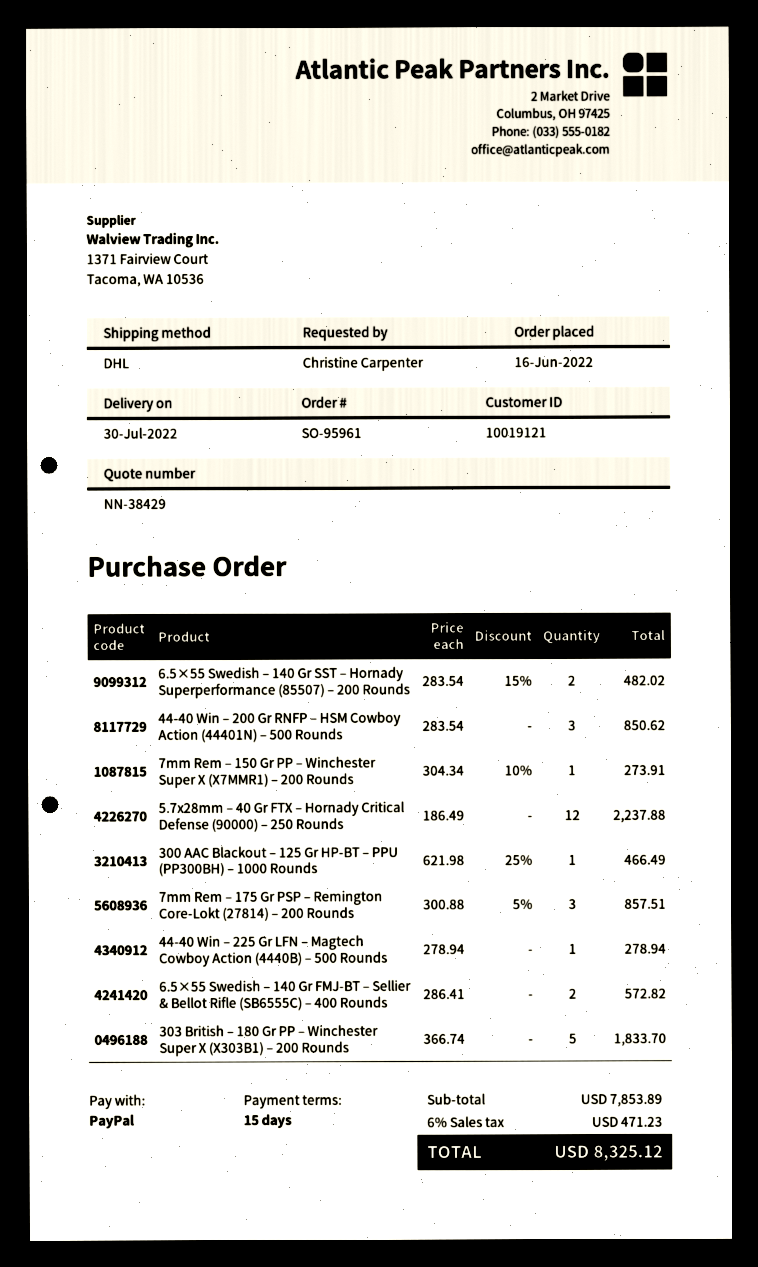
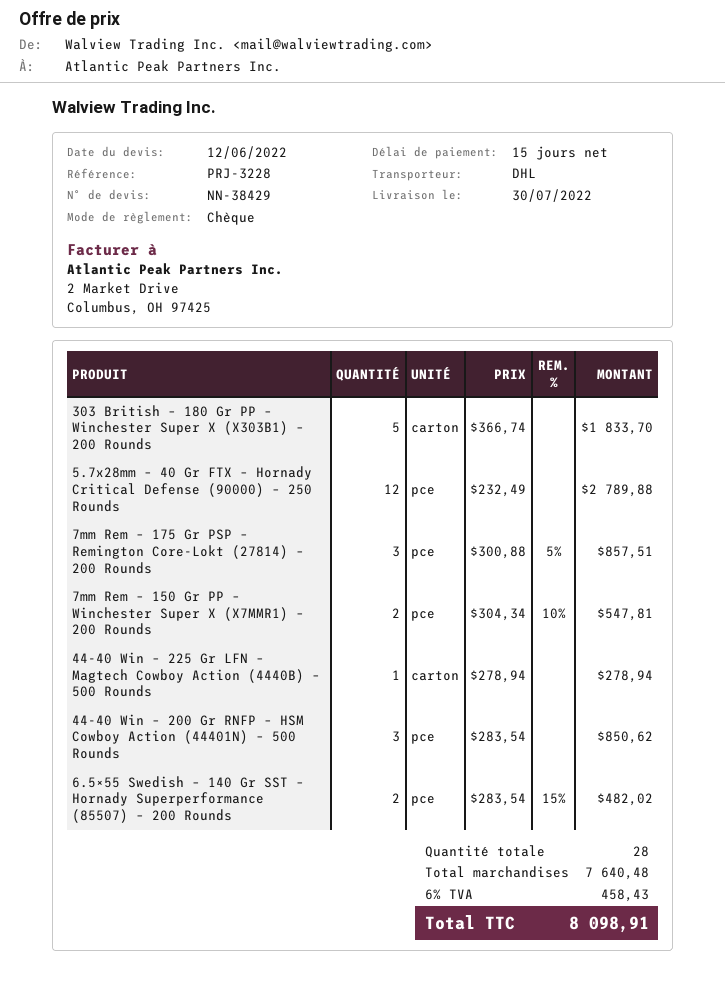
payment method: PayPal -> cheque
7mm Rem – 150 Gr PP – Winchester Super X (X7MMR1) – 200 Rounds: 1 x 304.34 - 10% = 273.91 -> 2 x 304.34 - 10% = 547.81
5.7x28mm – 40 Gr FTX – Hornady Critical Defense (90000) – 250 Rounds: 12 x 186.49 = 2237.88 -> 12 x 232.49 = 2789.88
300 AAC Blackout – 125 Gr HP-BT – PPU (PP300BH) – 1000 Rounds: 1 x 621.98 - 25% = 466.49 -> none
6.5×55 Swedish – 140 Gr FMJ-BT – Sellier & Bellot Rifle (SB6555C) – 400 Rounds: 2 x 286.41 = 572.82 -> none
subtotal: 7853.89 -> 7640.48
tax: 6% = 471.23 -> 6% = 458.43
total: 8325.12 -> 8098.91

